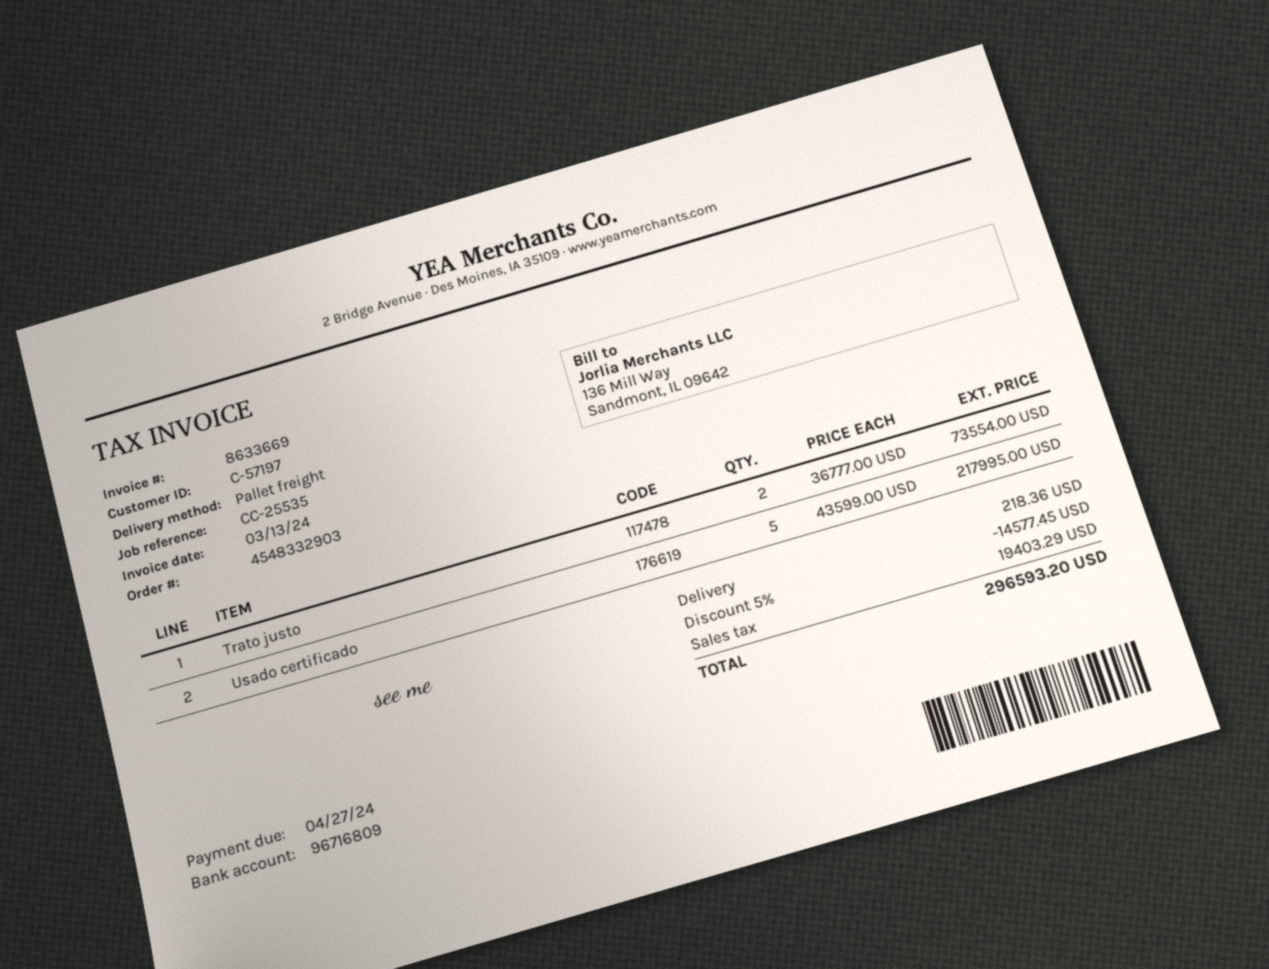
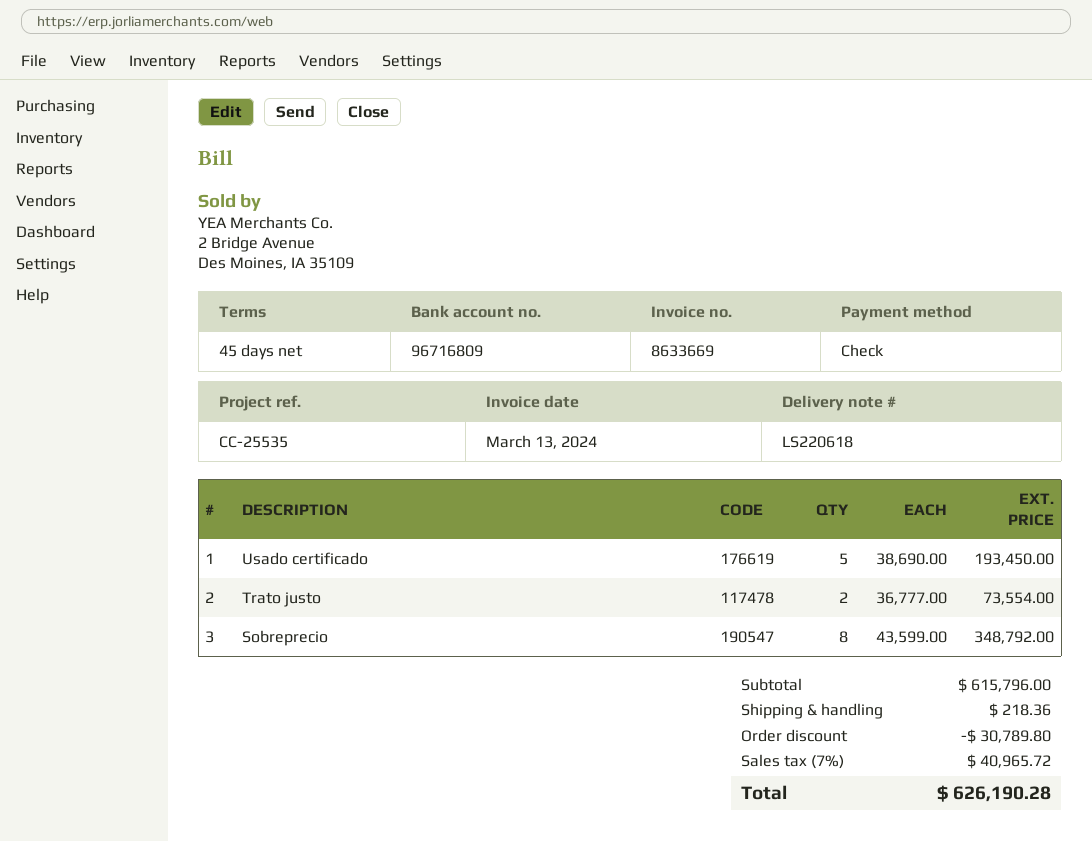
Usado certificado: 5 x 43599.00 = 217995.00 -> 5 x 38690.00 = 193450.00
Sobreprecio: none -> 8 x 43599.00 = 348792.00
discount: 14577.45 -> 30789.80
tax: 19403.29 -> 40965.72
total: 296593.20 -> 626190.28

